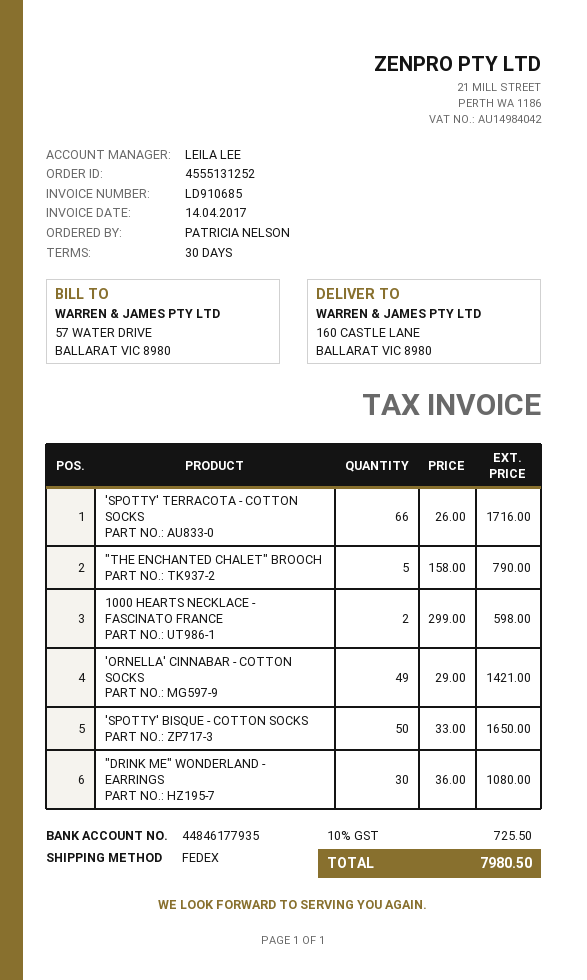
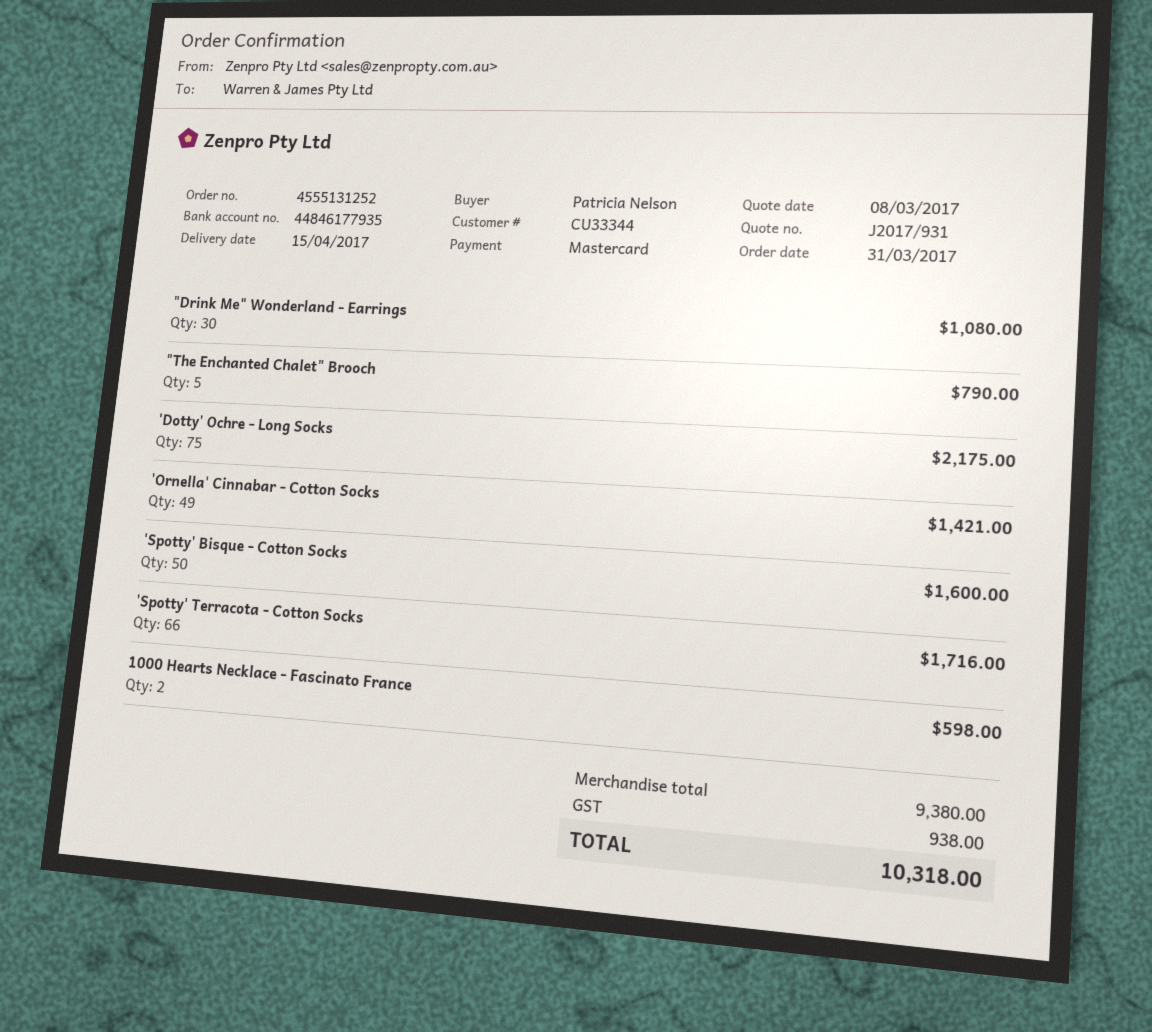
'SPOTTY' BISQUE - COTTON SOCKS: 50 for 1650.00 -> 50 for 1600.00
'Dotty' Ochre - Long Socks: none -> 75 for 2175.00
tax: 725.50 -> 938.00
total: 7980.50 -> 10318.00

